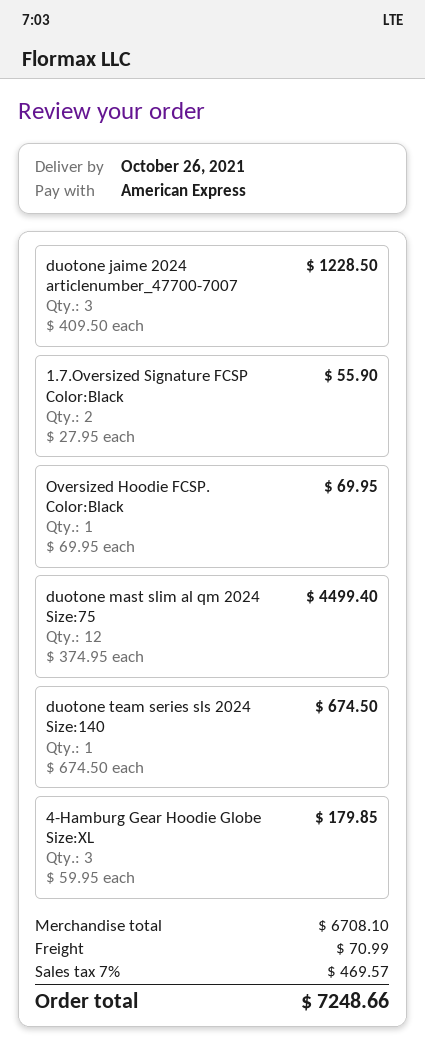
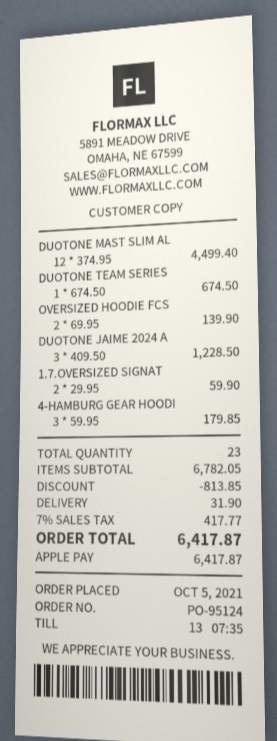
payment method: American Express -> Apple Pay
1.7.Oversized Signature FCSP Color:Black: 2 x 27.95 = 55.90 -> 2 x 29.95 = 59.90
Oversized Hoodie FCSP. Color:Black: 1 x 69.95 = 69.95 -> 2 x 69.95 = 139.90
subtotal: 6708.10 -> 6782.05
discount: none -> 813.85
shipping: 70.99 -> 31.90
tax: 7% = 469.57 -> 7% = 417.77
total: 7248.66 -> 6417.87

